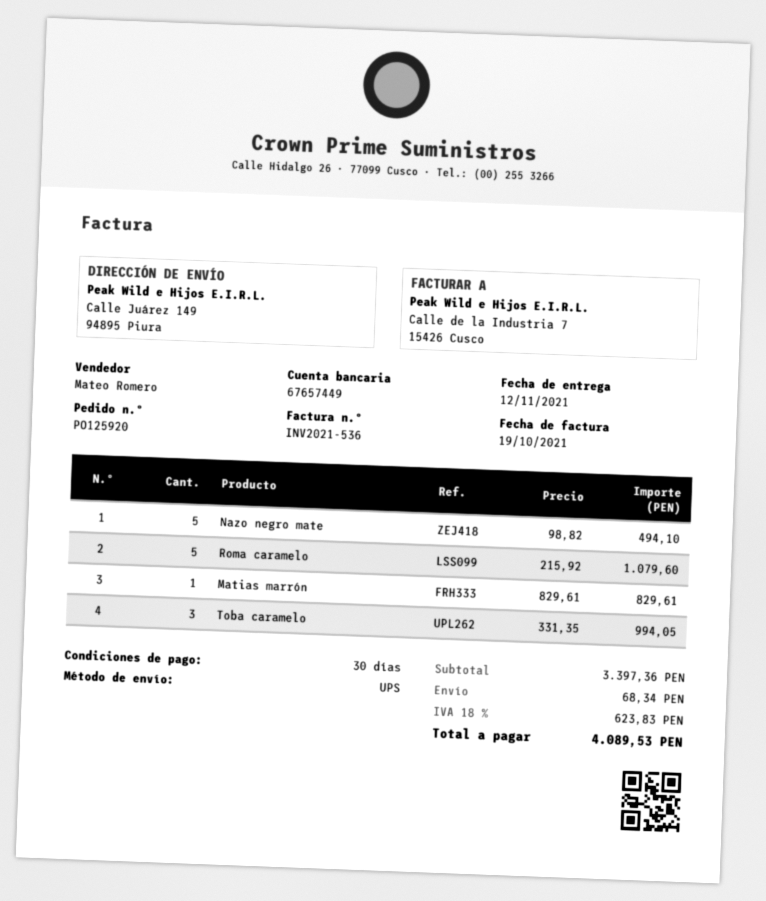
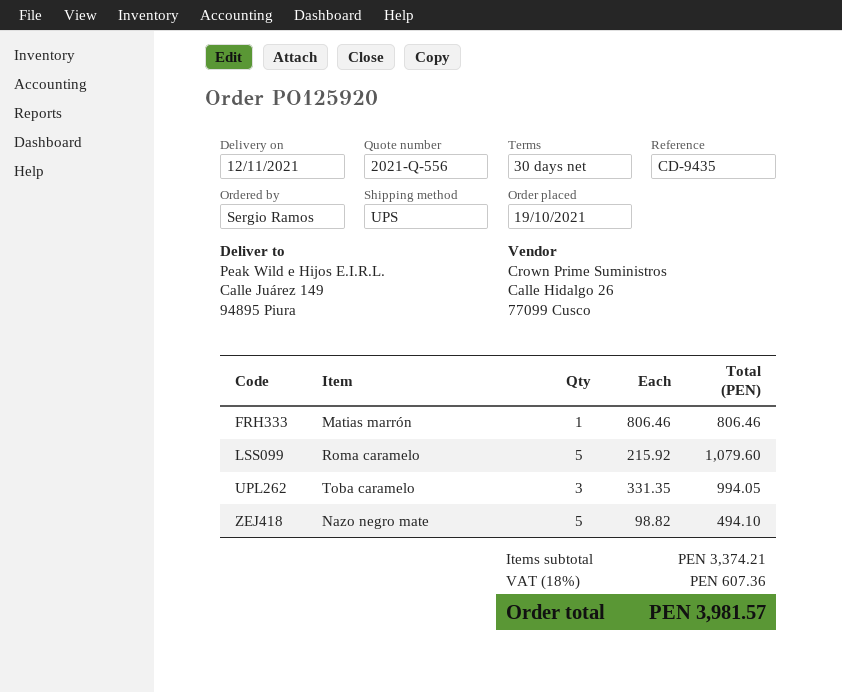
Matias marrón: 1 x 829.61 = 829.61 -> 1 x 806.46 = 806.46
subtotal: 3397.36 -> 3374.21
shipping: 68.34 -> none
tax: 18% = 623.83 -> 18% = 607.36
total: 4089.53 -> 3981.57

